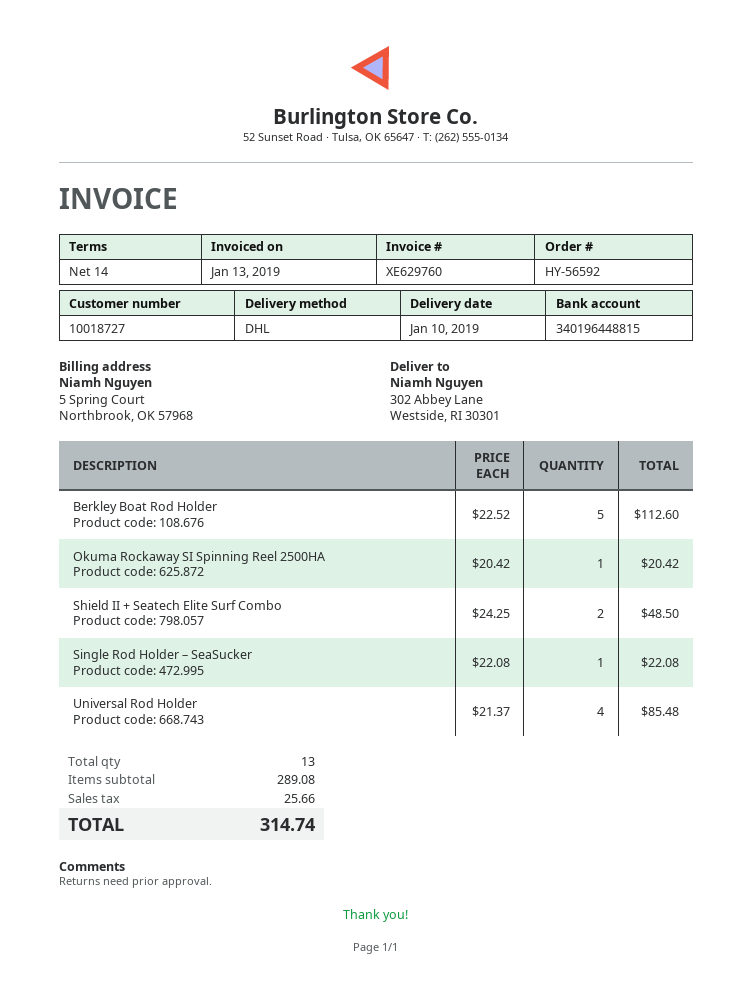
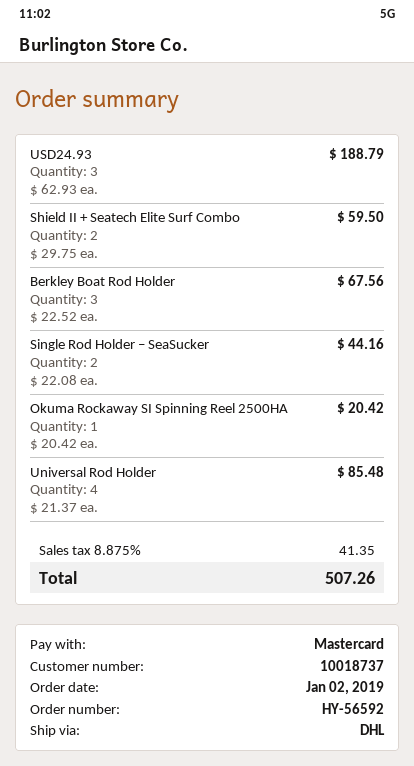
customer number: 10018727 -> 10018737
Berkley Boat Rod Holder: 5 x 22.52 = 112.60 -> 3 x 22.52 = 67.56
Shield II + Seatech Elite Surf Combo: 2 x 24.25 = 48.50 -> 2 x 29.75 = 59.50
Single Rod Holder – SeaSucker: 1 x 22.08 = 22.08 -> 2 x 22.08 = 44.16
USD24.93: none -> 3 x 62.93 = 188.79
tax: 25.66 -> 41.35
total: 314.74 -> 507.26

